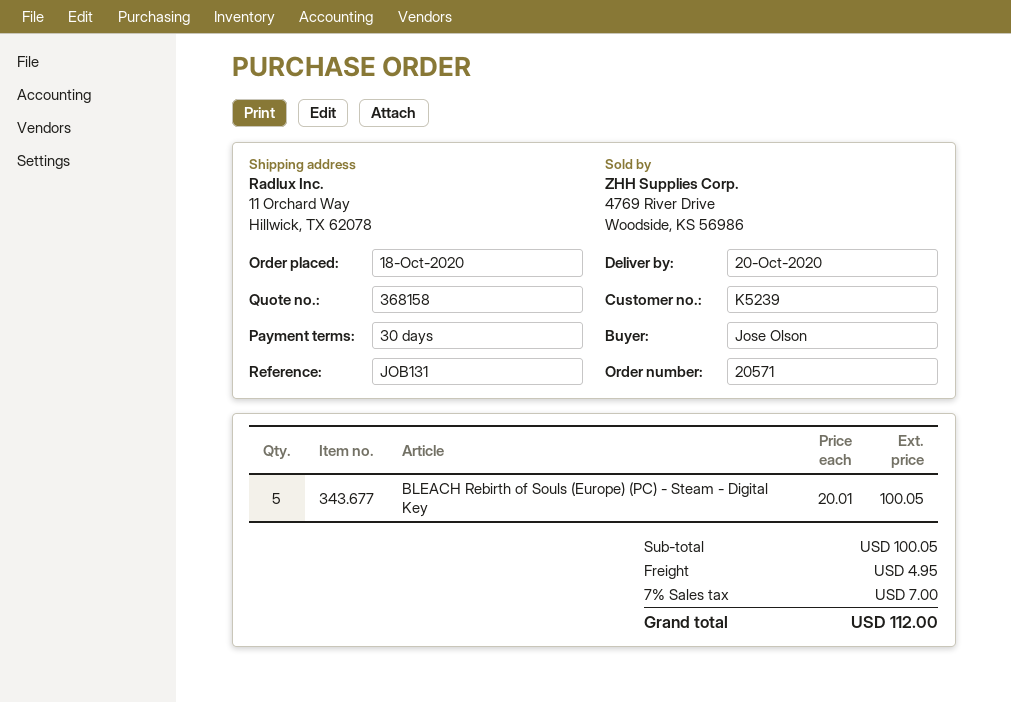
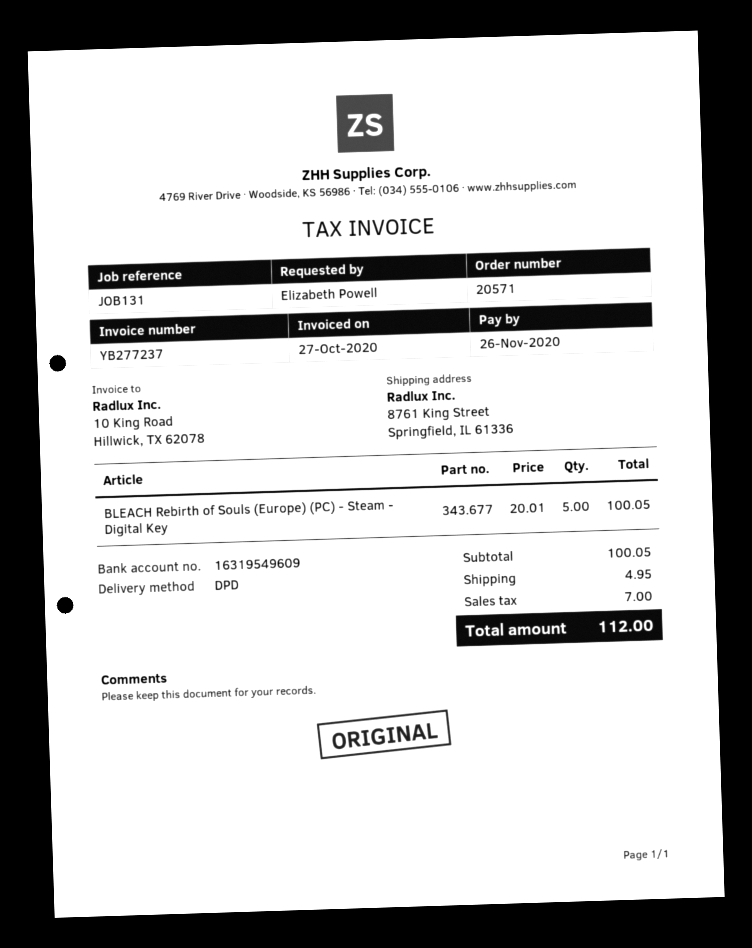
ordered by: Jose Olson -> Elizabeth Powell
ship to: 11 Orchard Way, Hillwick, TX 62078 -> 8761 King Street, Springfield, IL 61336

